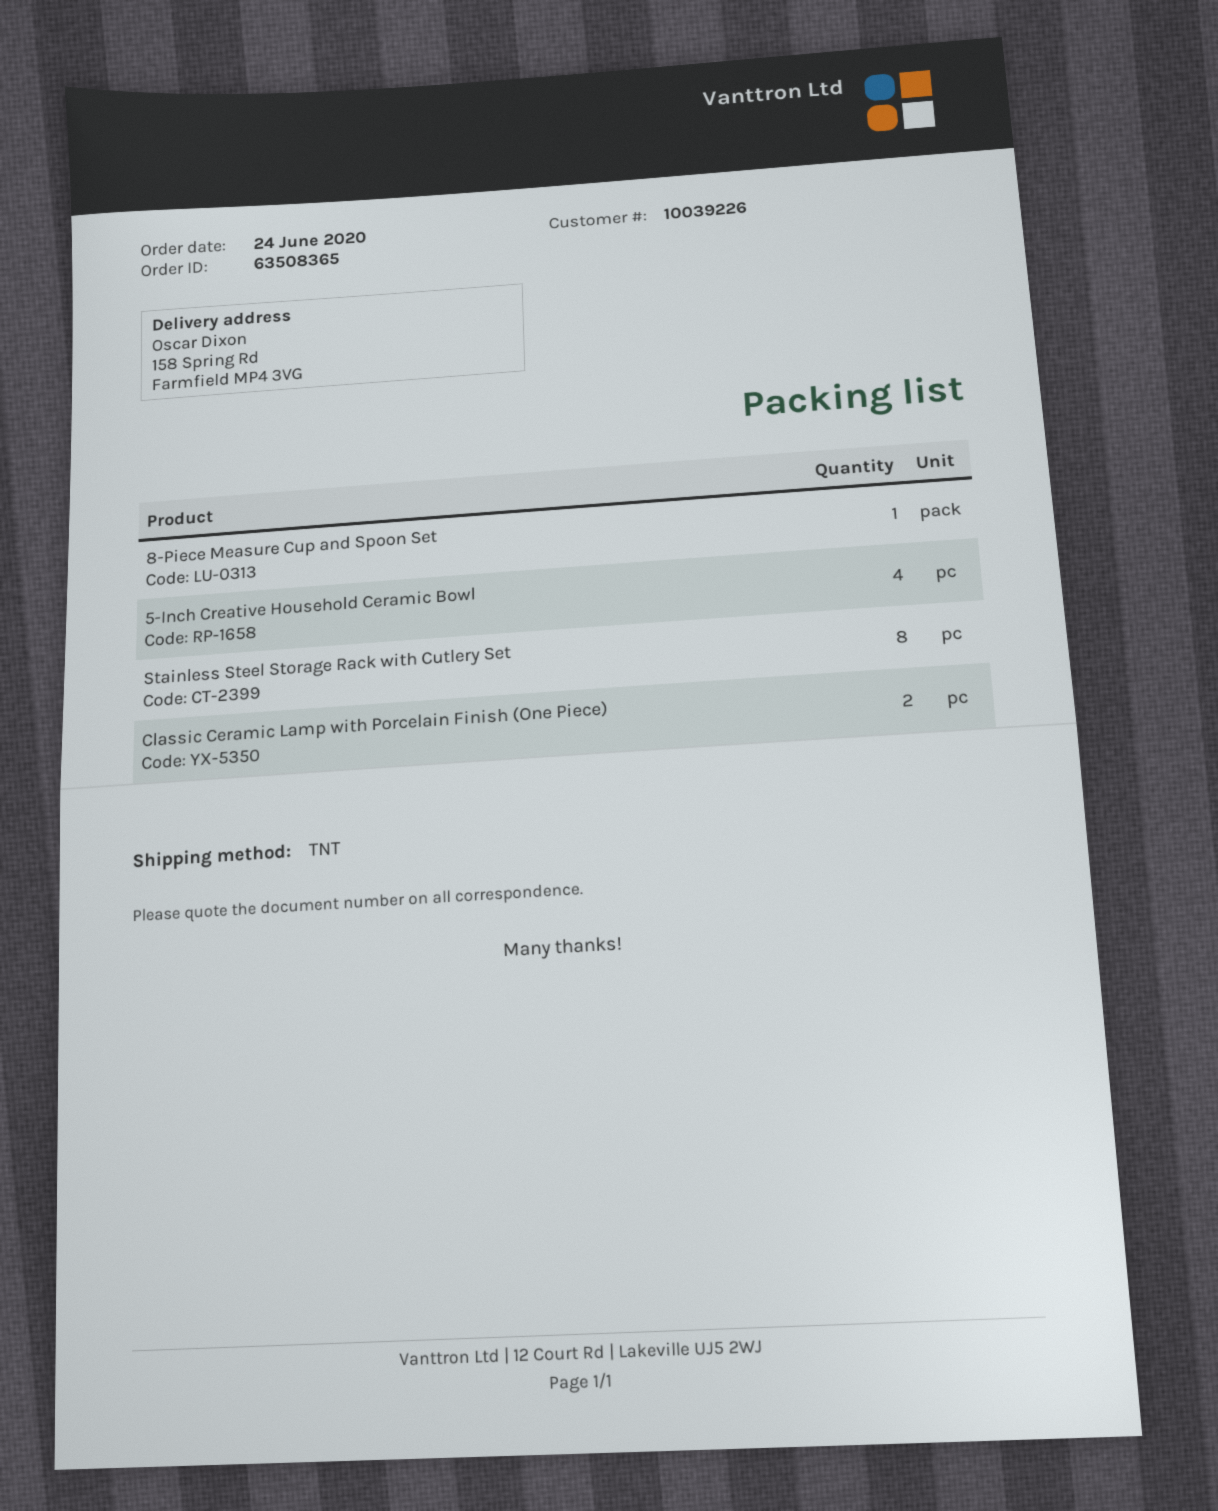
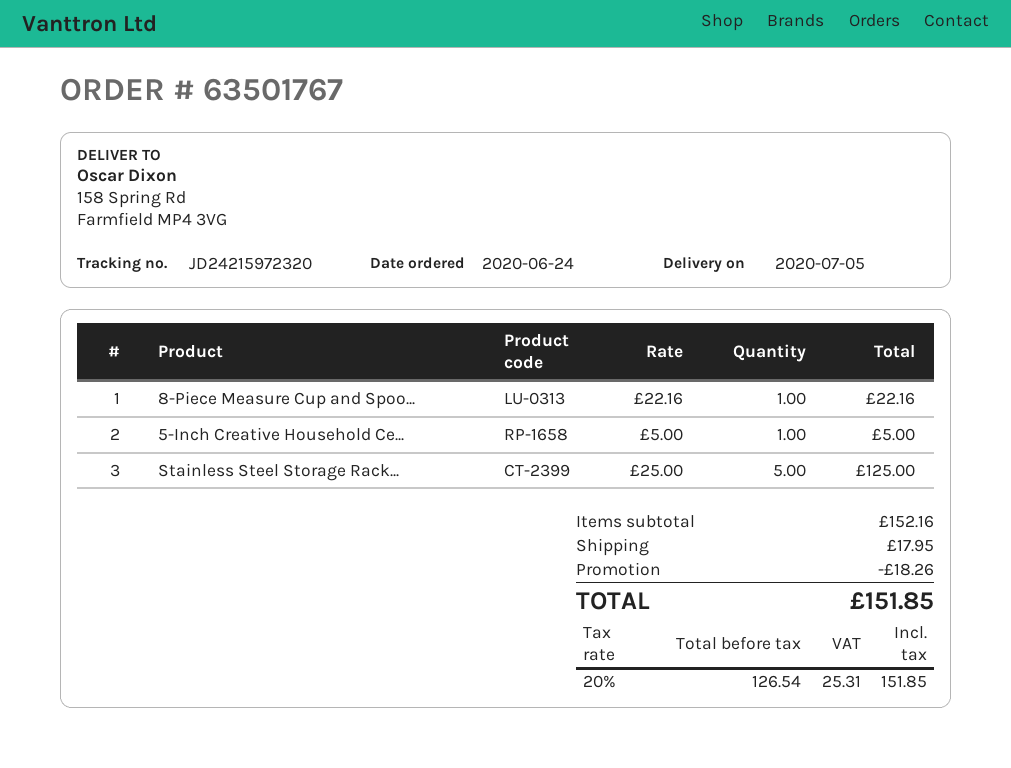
order number: 63508365 -> 63501767
5-Inch Creative Household Ceramic Bowl: 4 -> 1
Stainless Steel Storage Rack with Cutlery Set: 8 -> 5
Classic Ceramic Lamp with Porcelain Finish (One Piece): 2 -> none

